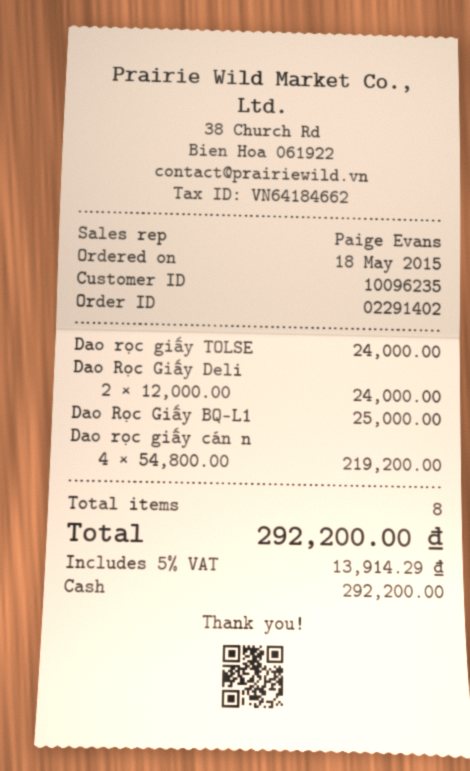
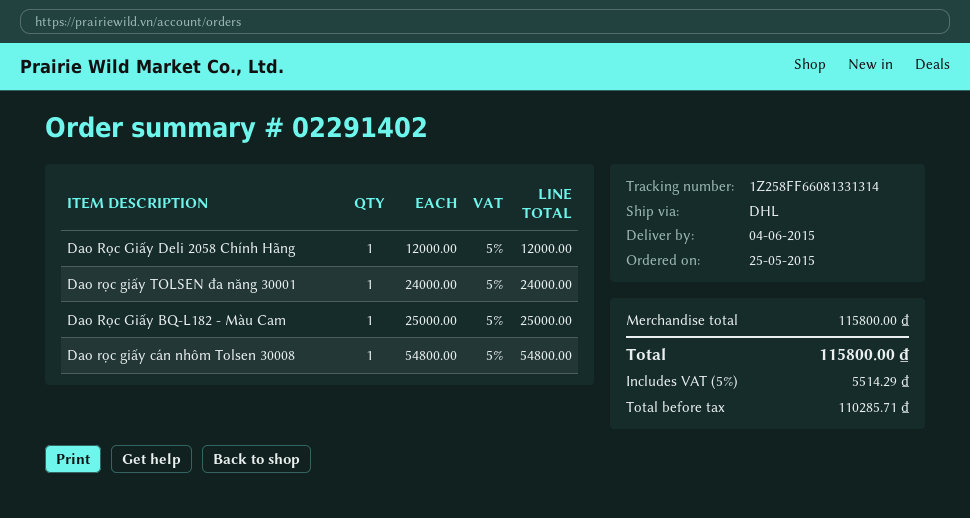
order date: 2015-05-18 -> 2015-05-25
Dao Rọc Giấy Deli: 2 x 12000.00 = 24000.00 -> 1 x 12000.00 = 12000.00
Dao rọc giấy cán n: 4 x 54800.00 = 219200.00 -> 1 x 54800.00 = 54800.00
tax: 5% = 13914.29 -> 5% = 5514.29
total: 292200.00 -> 115800.00

